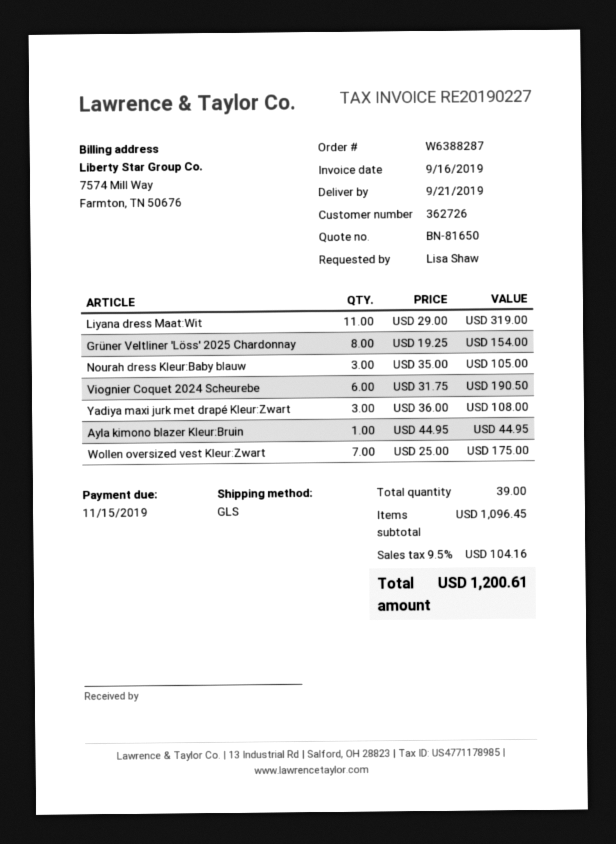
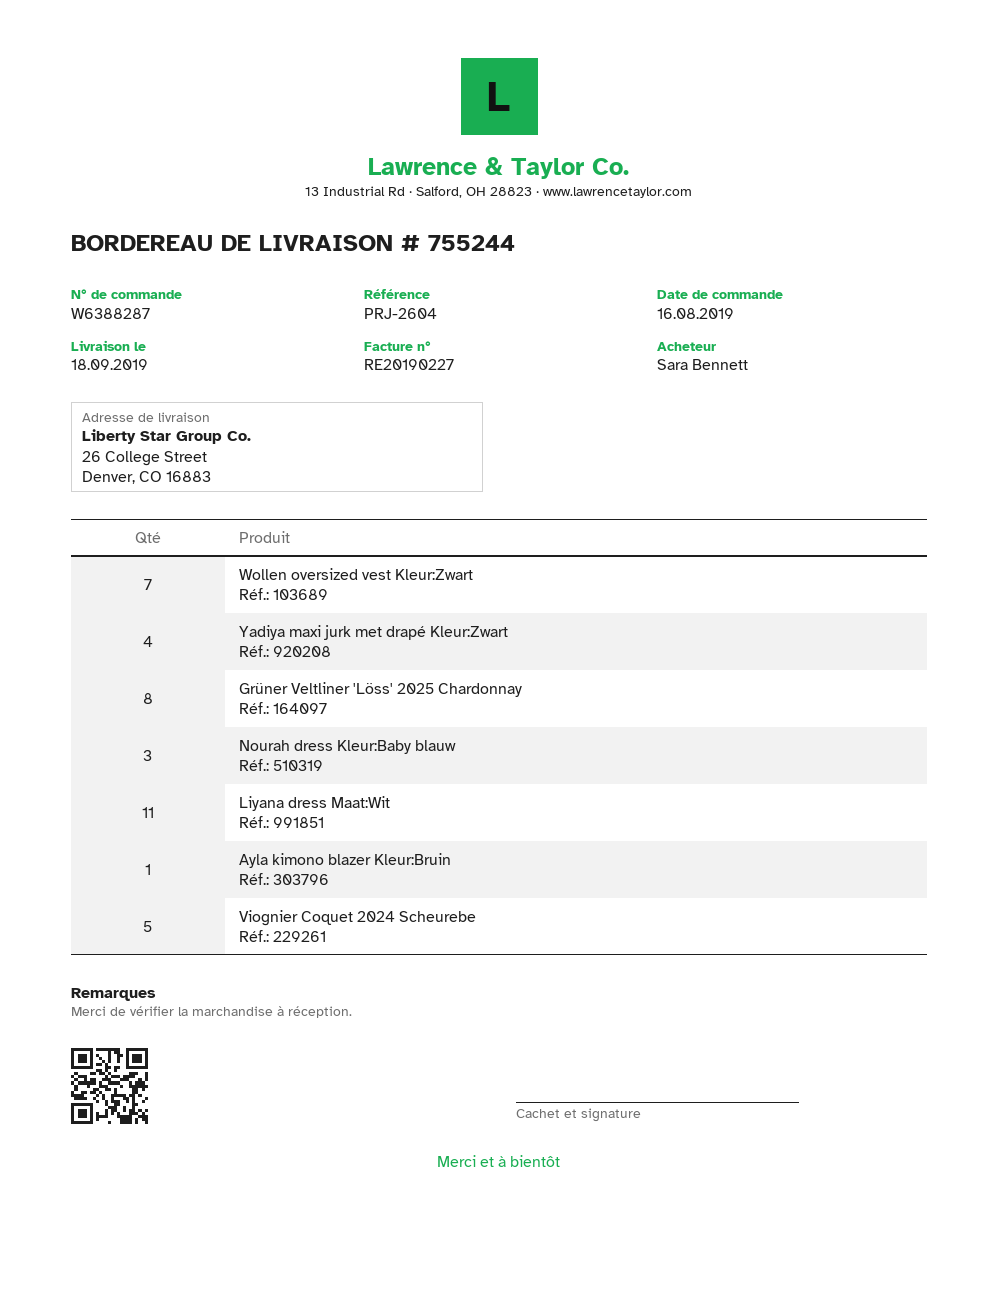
delivery date: 2019-09-21 -> 2019-09-18
ordered by: Lisa Shaw -> Sara Bennett
Viognier Coquet 2024 Scheurebe: 6 -> 5
Yadiya maxi jurk met drapé Kleur:Zwart: 3 -> 4

